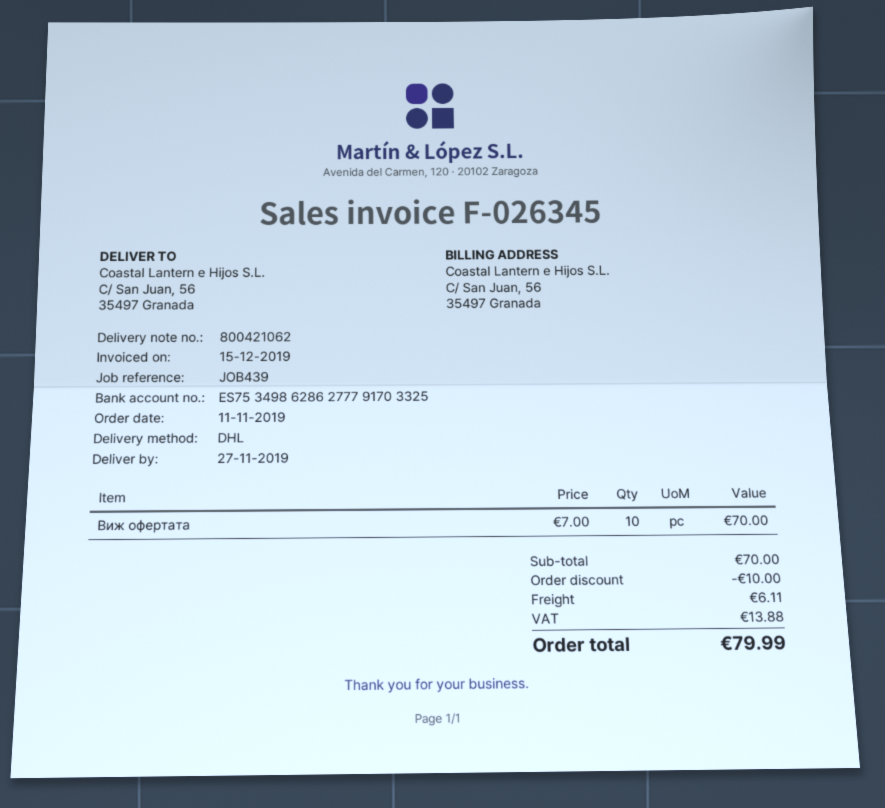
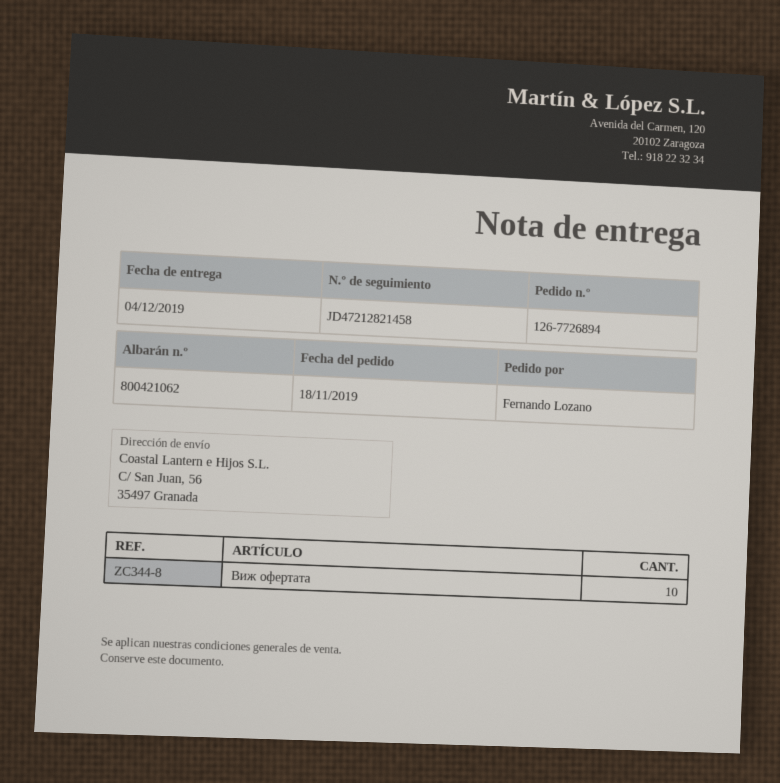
order date: 2019-11-11 -> 2019-11-18
delivery date: 2019-11-27 -> 2019-12-04

